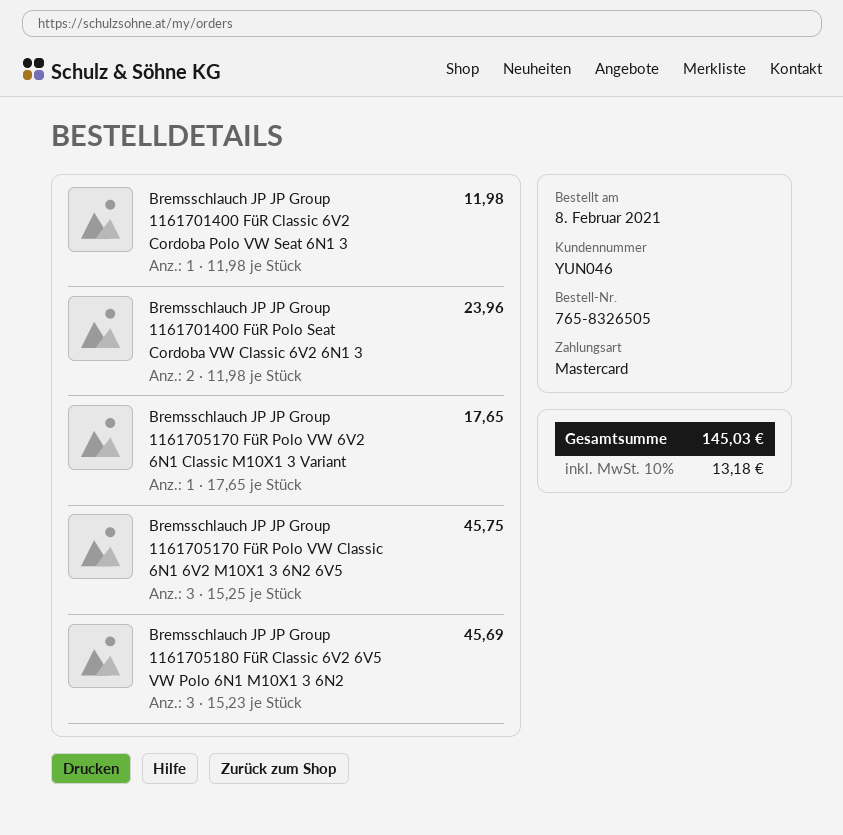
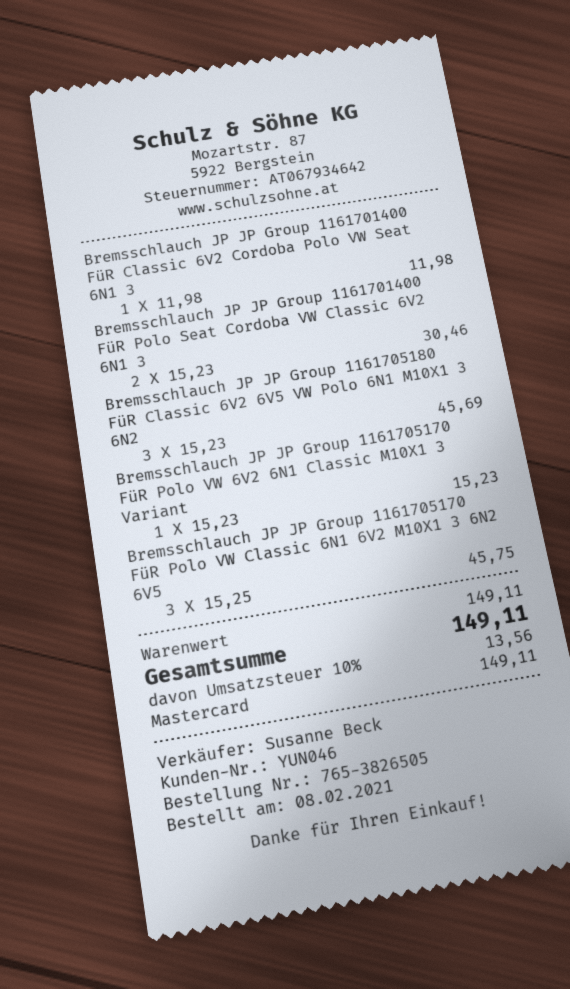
order number: 765-8326505 -> 765-3826505
Bremsschlauch JP JP Group 1161701400 FüR Polo Seat Cordoba VW Classic 6V2 6N1 3: 2 x 11.98 = 23.96 -> 2 x 15.23 = 30.46
Bremsschlauch JP JP Group 1161705170 FüR Polo VW 6V2 6N1 Classic M10X1 3 Variant: 1 x 17.65 = 17.65 -> 1 x 15.23 = 15.23
tax: 10% = 13.18 -> 10% = 13.56
total: 145.03 -> 149.11

